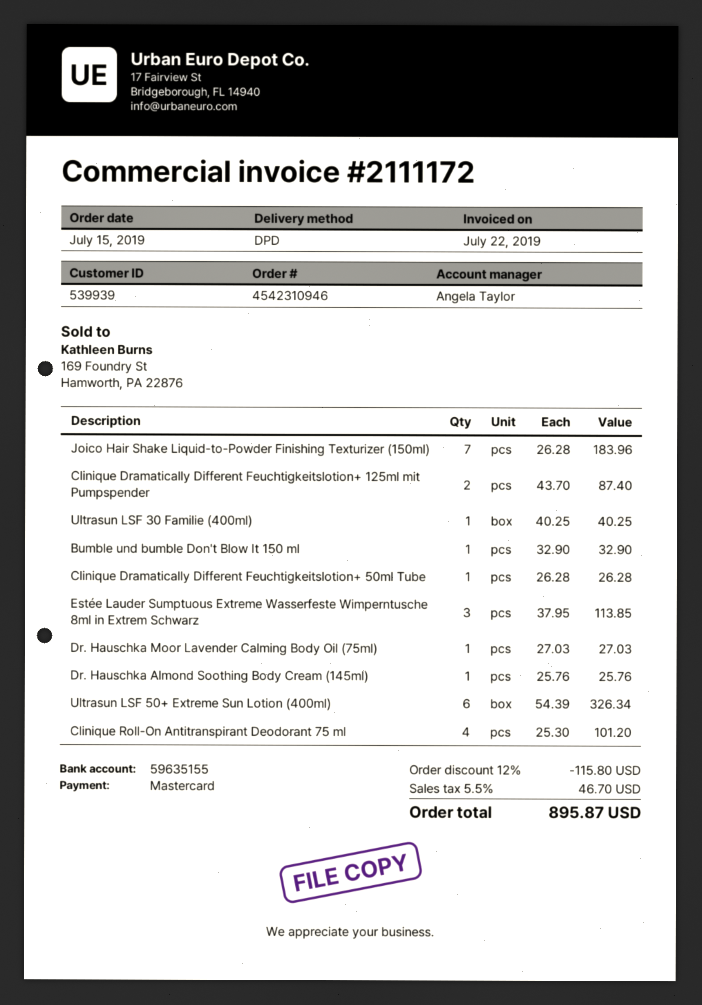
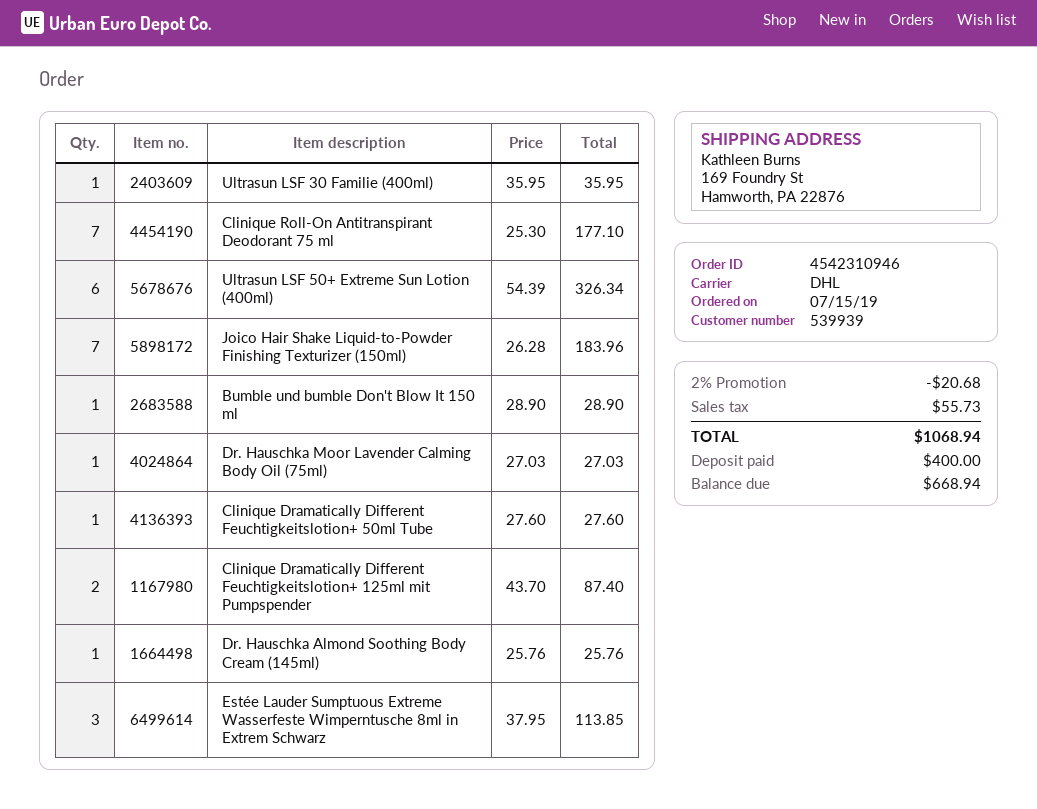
shipping method: DPD -> DHL
Ultrasun LSF 30 Familie (400ml): 1 x 40.25 = 40.25 -> 1 x 35.95 = 35.95
Bumble und bumble Don't Blow It 150 ml: 1 x 32.90 = 32.90 -> 1 x 28.90 = 28.90
Clinique Dramatically Different Feuchtigkeitslotion+ 50ml Tube: 1 x 26.28 = 26.28 -> 1 x 27.60 = 27.60
Clinique Roll-On Antitranspirant Deodorant 75 ml: 4 x 25.30 = 101.20 -> 7 x 25.30 = 177.10
discount: 12% = 115.80 -> 2% = 20.68
tax: 46.70 -> 55.73
total: 895.87 -> 1068.94

